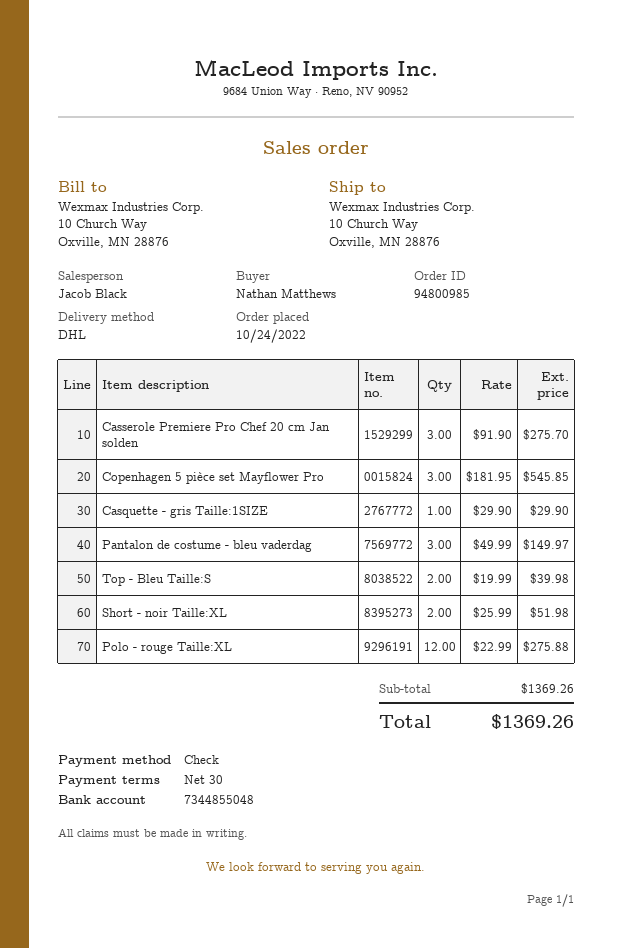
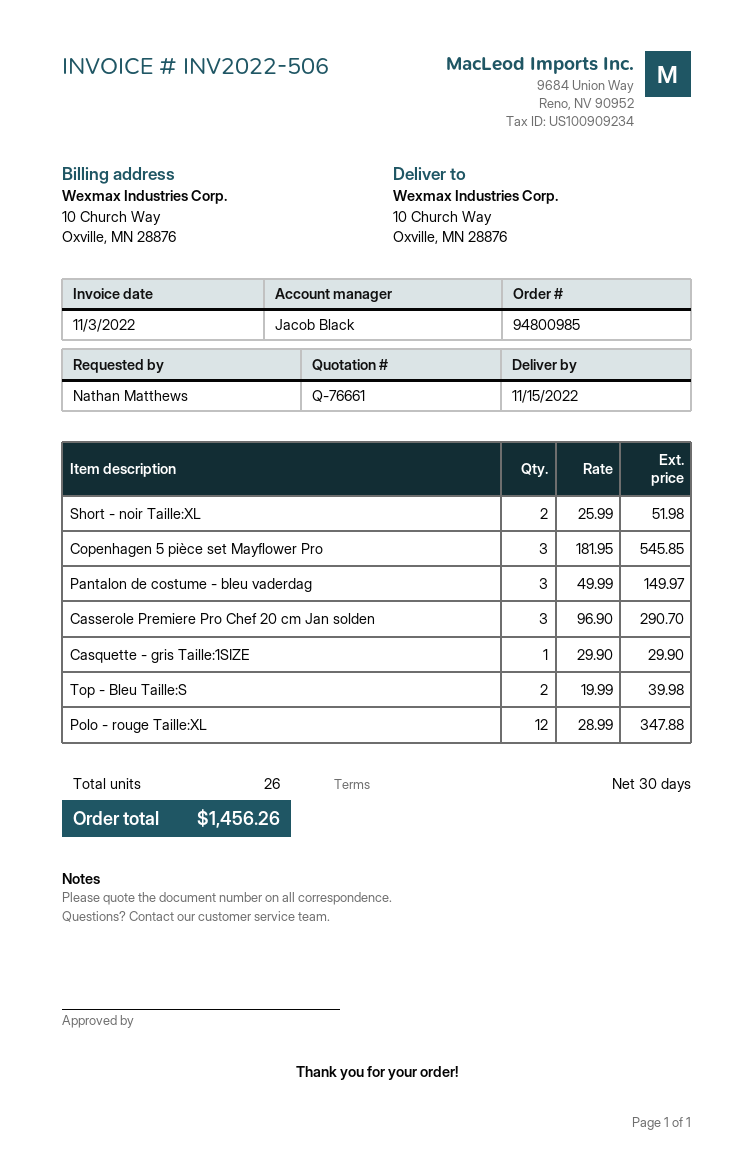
Casserole Premiere Pro Chef 20 cm Jan solden: 3 x 91.90 = 275.70 -> 3 x 96.90 = 290.70
Polo - rouge Taille:XL: 12 x 22.99 = 275.88 -> 12 x 28.99 = 347.88
total: 1369.26 -> 1456.26

